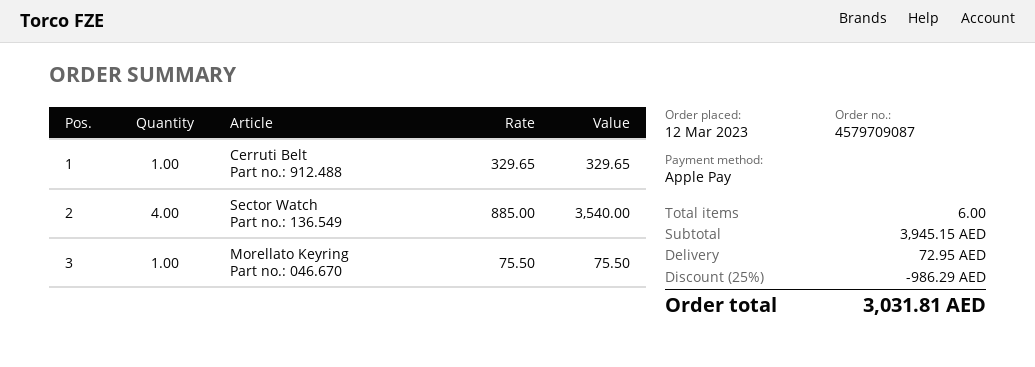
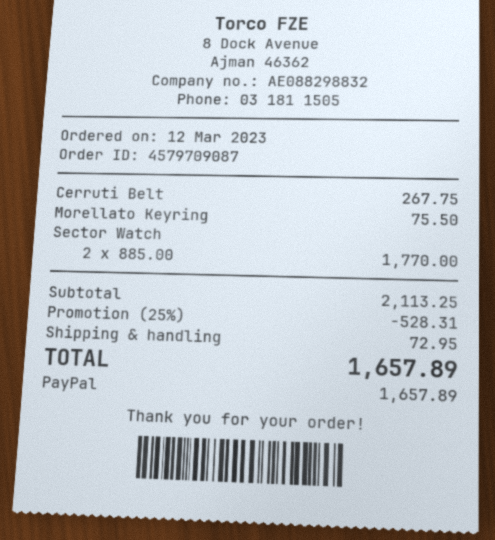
payment method: Apple Pay -> PayPal
Cerruti Belt: 1 x 329.65 = 329.65 -> 1 x 267.75 = 267.75
Sector Watch: 4 x 885.00 = 3540.00 -> 2 x 885.00 = 1770.00
subtotal: 3945.15 -> 2113.25
discount: 25% = 986.29 -> 25% = 528.31
total: 3031.81 -> 1657.89

